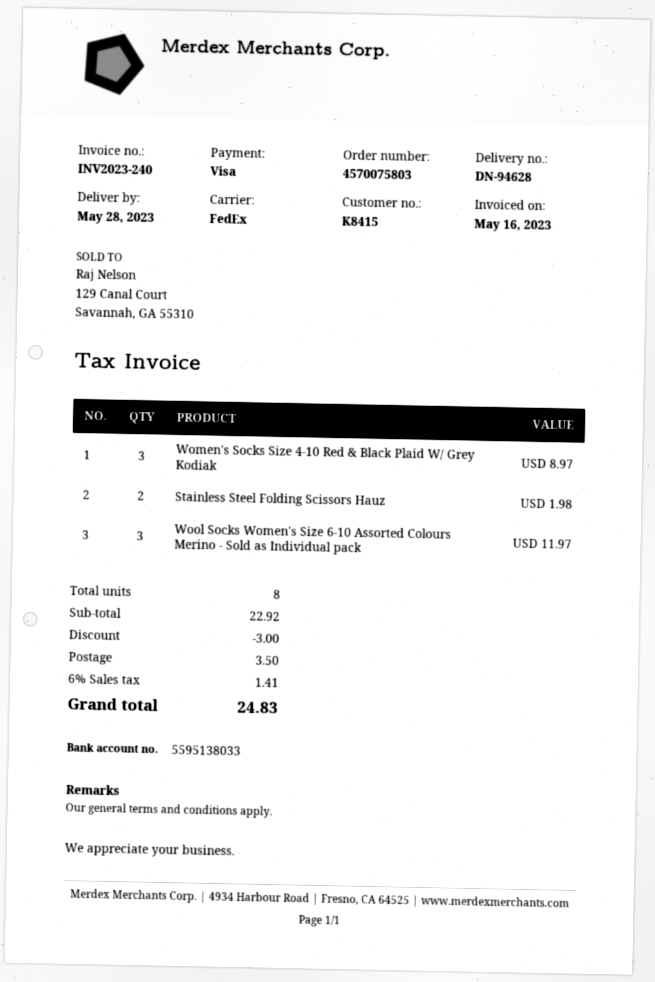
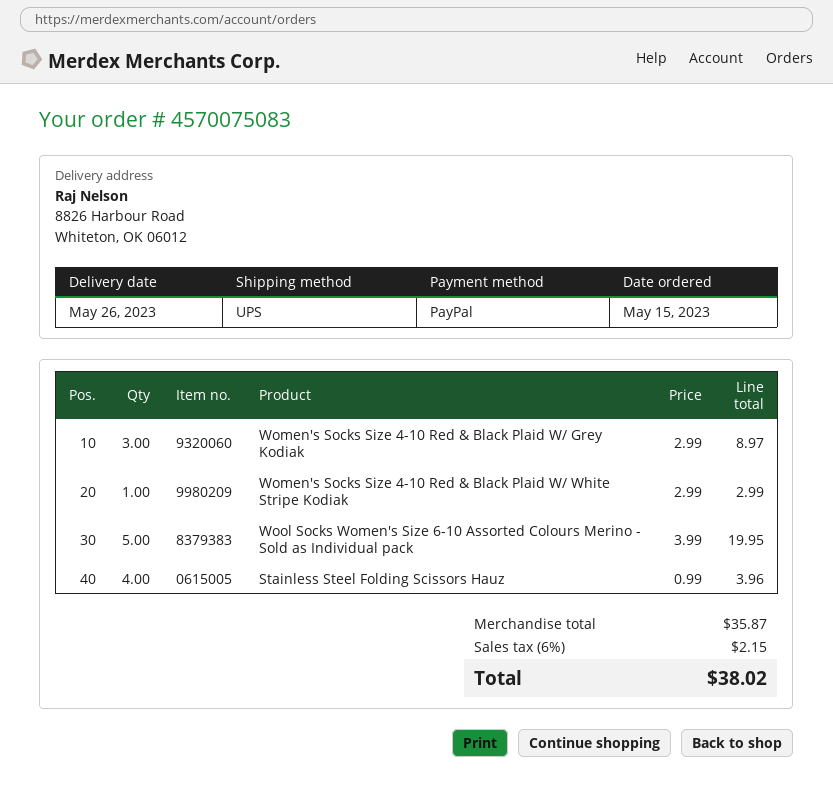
order number: 4570075803 -> 4570075083
delivery date: 2023-05-28 -> 2023-05-26
payment method: Visa -> PayPal
shipping method: FedEx -> UPS
Stainless Steel Folding Scissors Hauz: 2 for 1.98 -> 4 for 3.96
Wool Socks Women's Size 6-10 Assorted Colours Merino - Sold as Individual pack: 3 for 11.97 -> 5 for 19.95
Women's Socks Size 4-10 Red & Black Plaid W/ White Stripe Kodiak: none -> 1 for 2.99
subtotal: 22.92 -> 35.87
discount: 3.00 -> none
shipping: 3.50 -> none
tax: 6% = 1.41 -> 6% = 2.15
total: 24.83 -> 38.02

